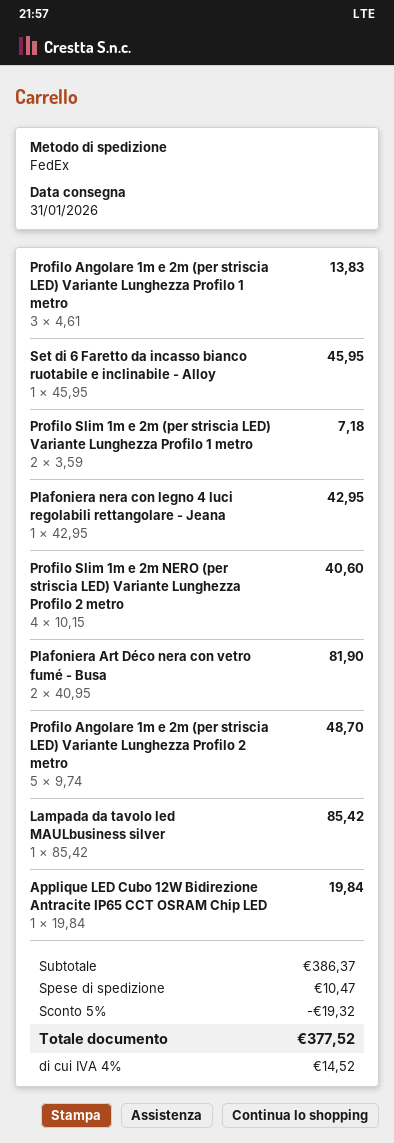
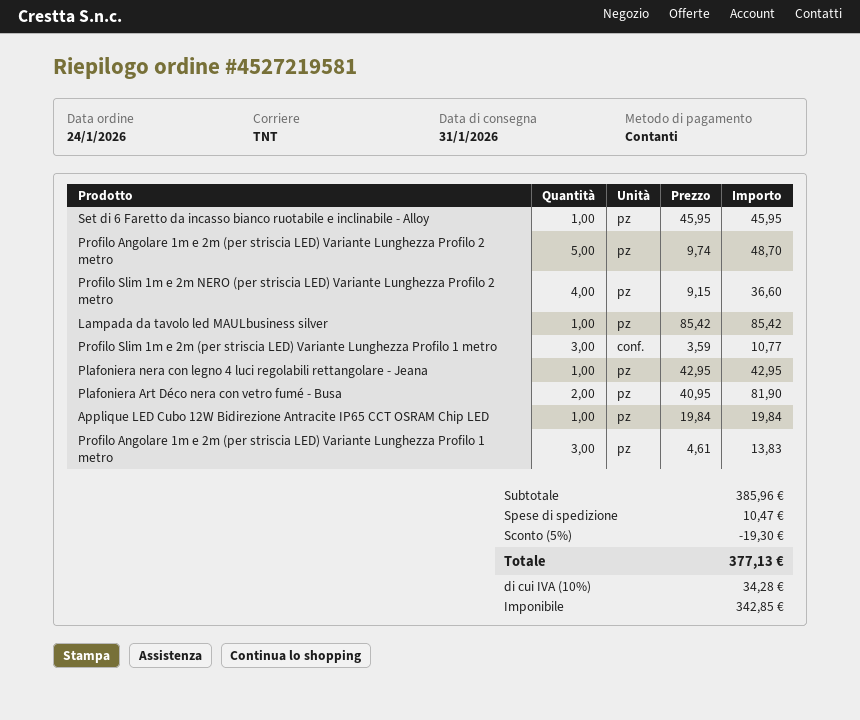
shipping method: FedEx -> TNT
Profilo Slim 1m e 2m (per striscia LED) Variante Lunghezza Profilo 1 metro: 2 x 3.59 = 7.18 -> 3 x 3.59 = 10.77
Profilo Slim 1m e 2m NERO (per striscia LED) Variante Lunghezza Profilo 2 metro: 4 x 10.15 = 40.60 -> 4 x 9.15 = 36.60
subtotal: 386.37 -> 385.96
discount: 5% = 19.32 -> 5% = 19.30
tax: 4% = 14.52 -> 10% = 34.28
total: 377.52 -> 377.13

